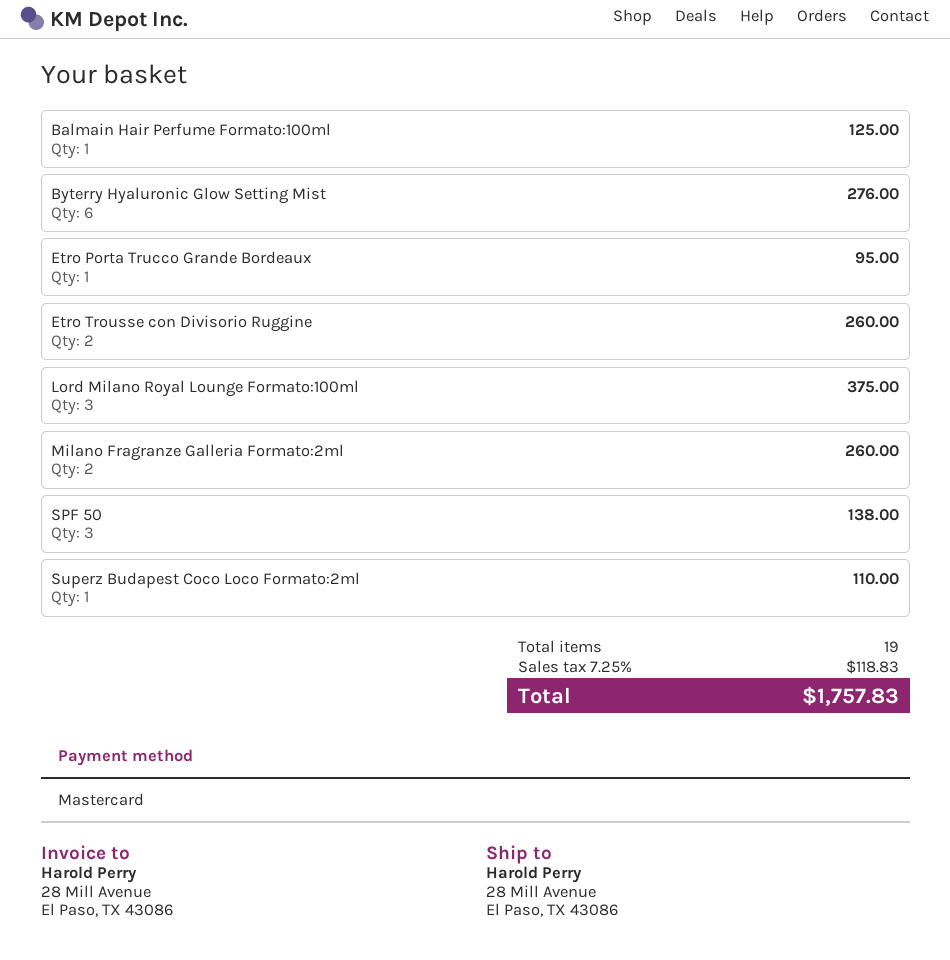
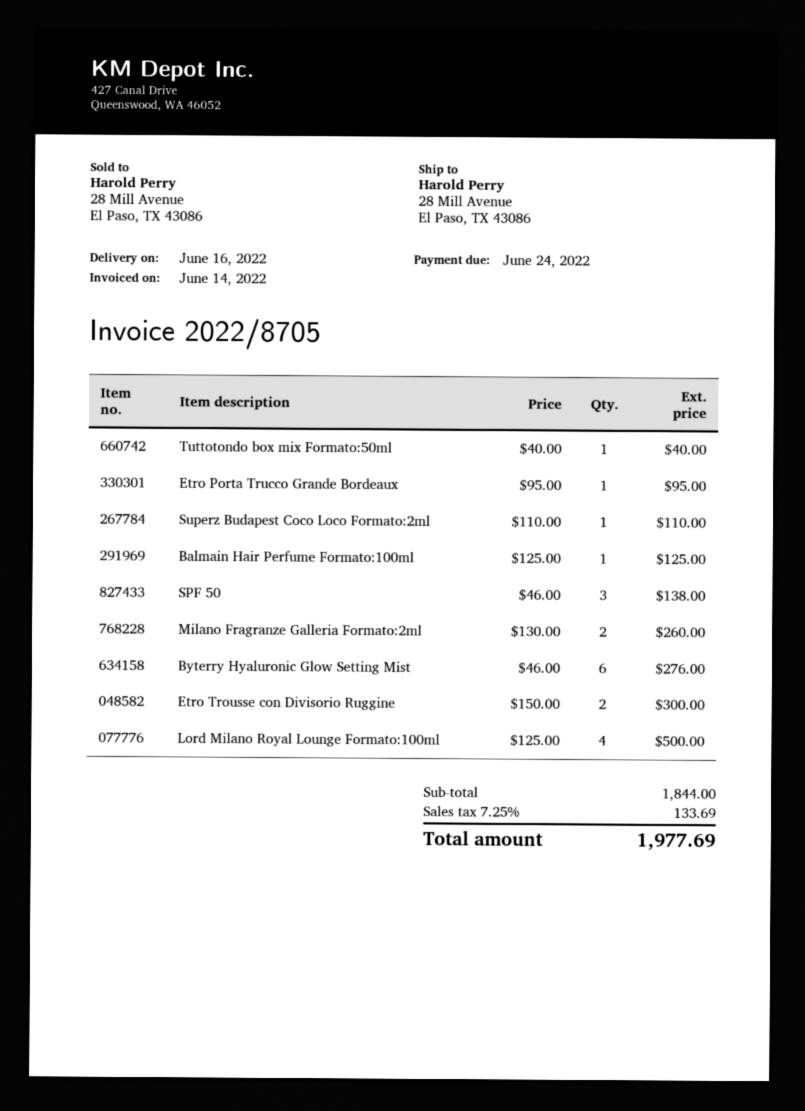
Etro Trousse con Divisorio Ruggine: 2 for 260.00 -> 2 for 300.00
Lord Milano Royal Lounge Formato:100ml: 3 for 375.00 -> 4 for 500.00
Tuttotondo box mix Formato:50ml: none -> 1 for 40.00
tax: 7.25% = 118.83 -> 7.25% = 133.69
total: 1757.83 -> 1977.69

